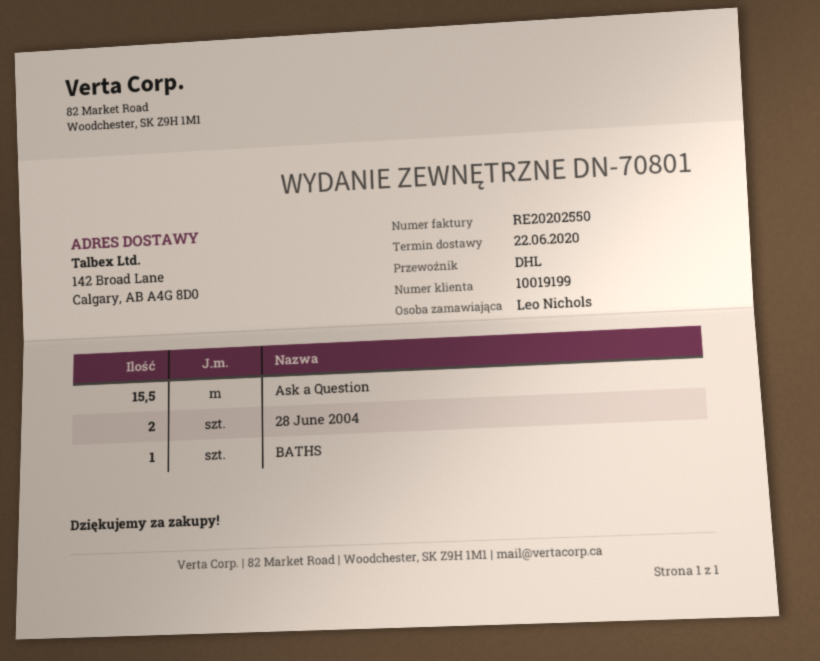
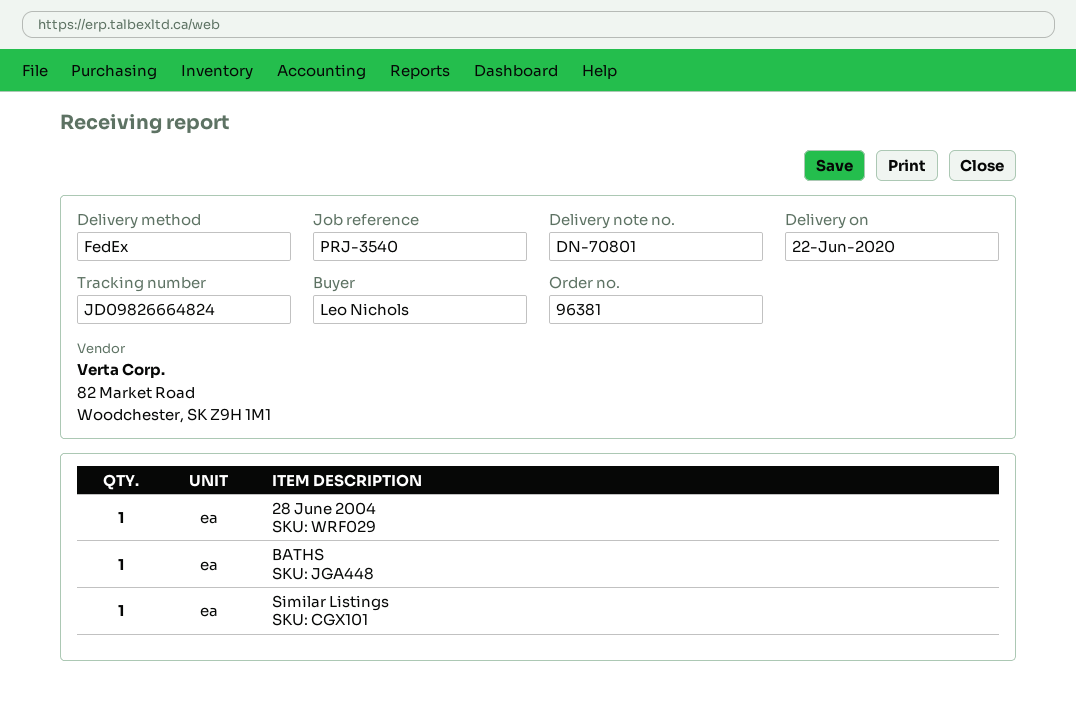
shipping method: DHL -> FedEx
Ask a Question: 15.5 -> none
28 June 2004: 2 -> 1
Similar Listings: none -> 1

